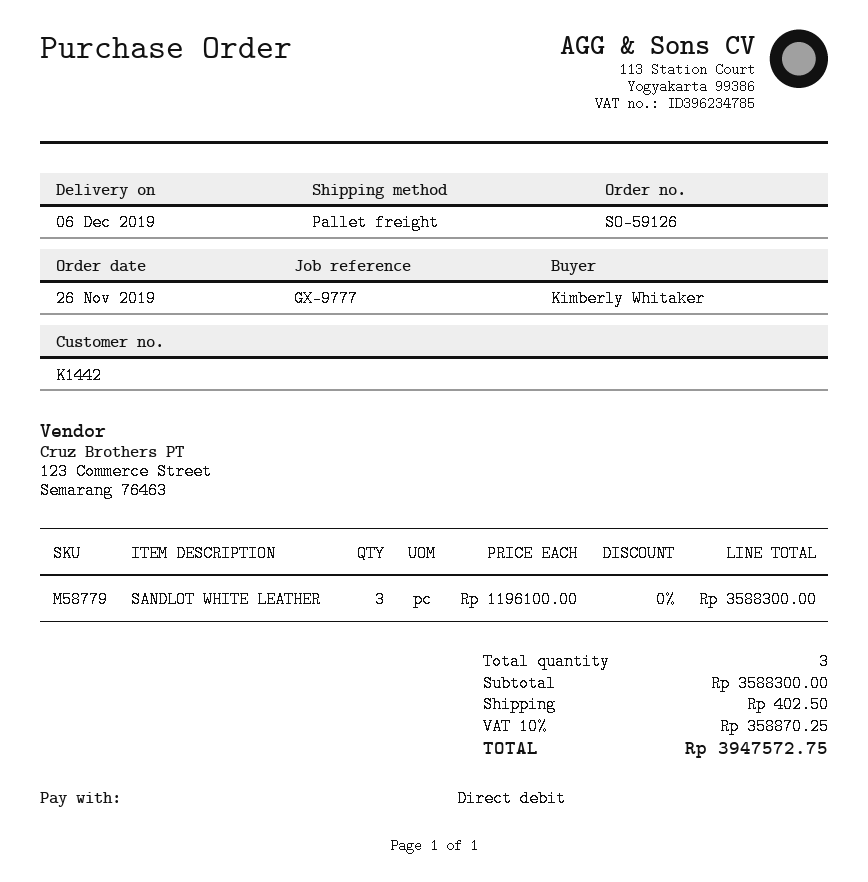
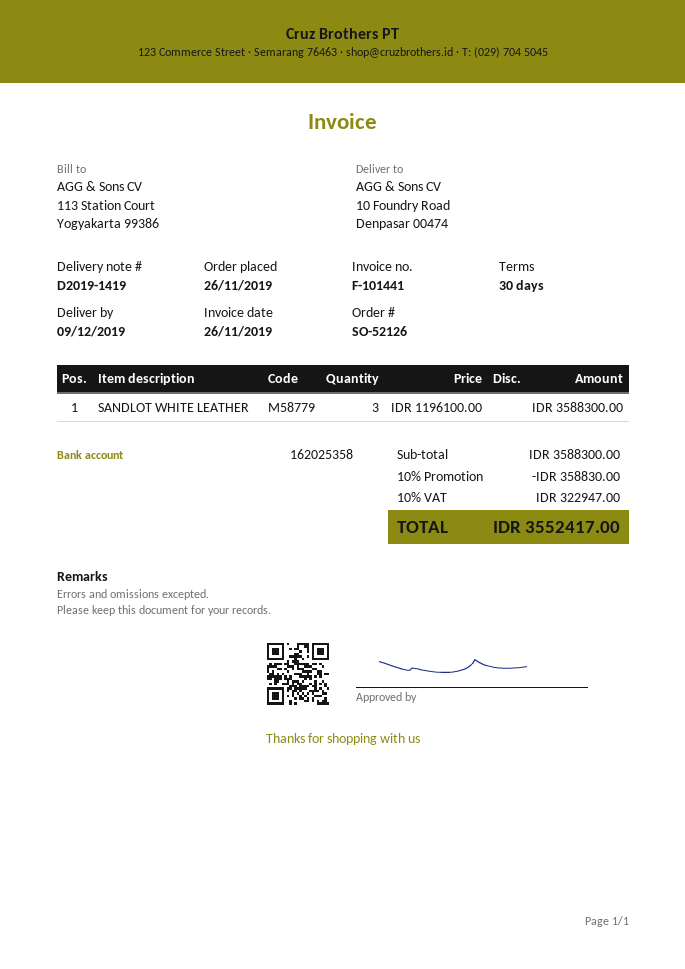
order number: SO-59126 -> SO-52126
delivery date: 2019-12-06 -> 2019-12-09
discount: none -> 10% = 358830.00
shipping: 402.50 -> none
tax: 10% = 358870.25 -> 10% = 322947.00
total: 3947572.75 -> 3552417.00

